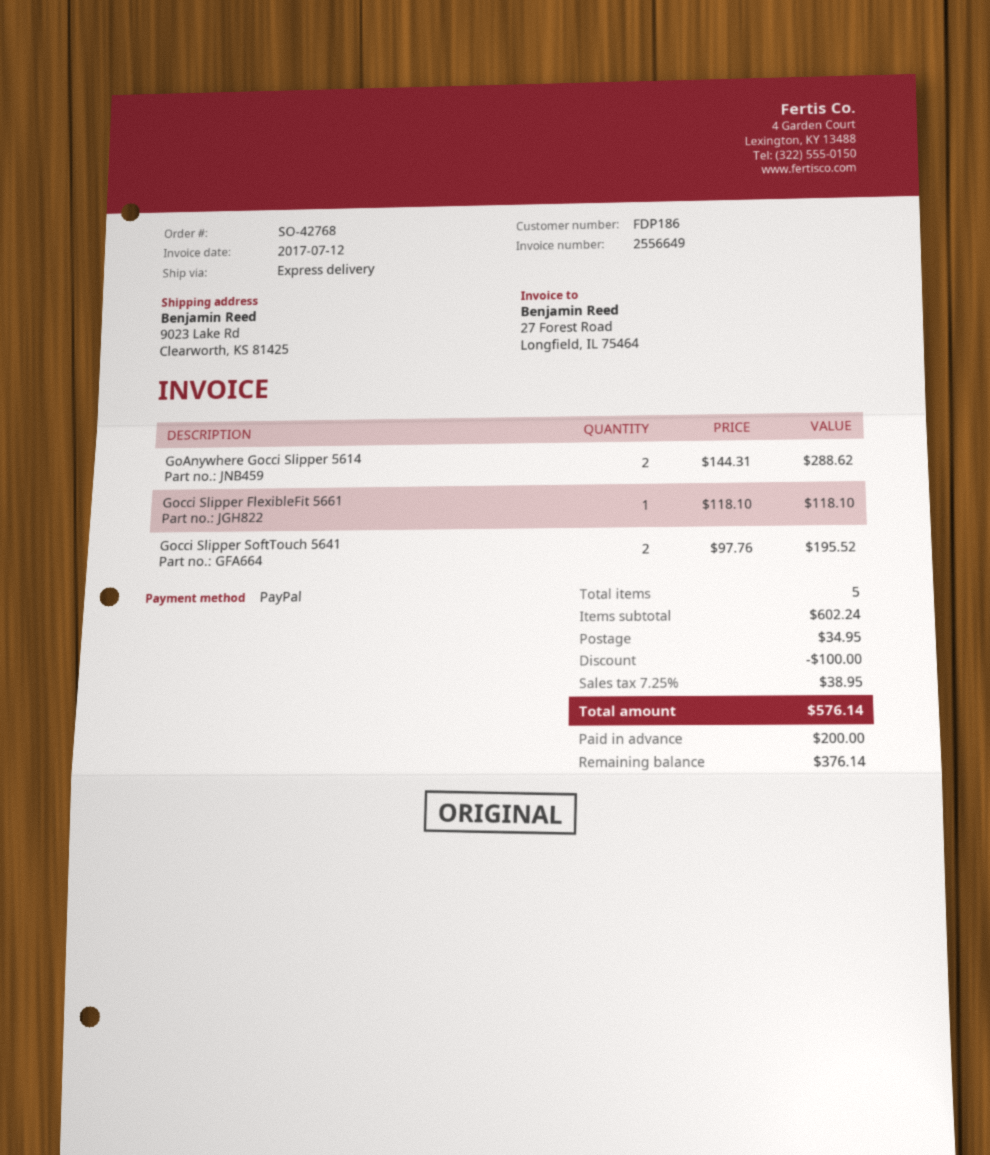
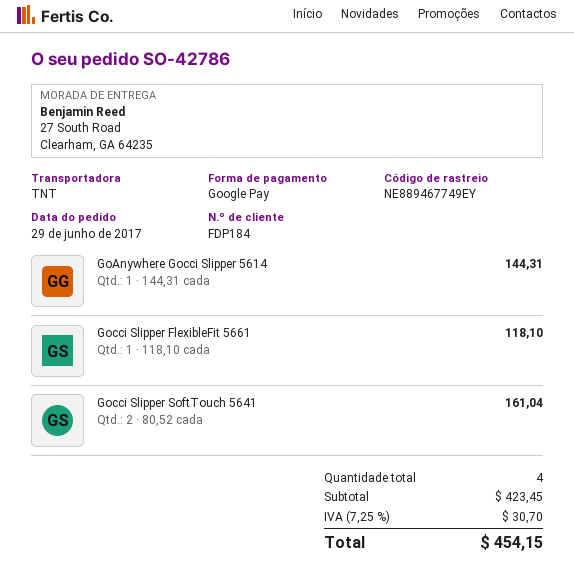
order number: SO-42768 -> SO-42786
customer number: FDP186 -> FDP184
payment method: PayPal -> Google Pay
shipping method: express -> TNT
ship to: 9023 Lake Rd, Clearworth, KS 81425 -> 27 South Road, Clearham, GA 64235
GoAnywhere Gocci Slipper 5614: 2 x 144.31 = 288.62 -> 1 x 144.31 = 144.31
Gocci Slipper SoftTouch 5641: 2 x 97.76 = 195.52 -> 2 x 80.52 = 161.04
total quantity: 5 -> 4
subtotal: 602.24 -> 423.45
discount: 100.00 -> none
shipping: 34.95 -> none
tax: 7.25% = 38.95 -> 7.25% = 30.70
total: 576.14 -> 454.15

